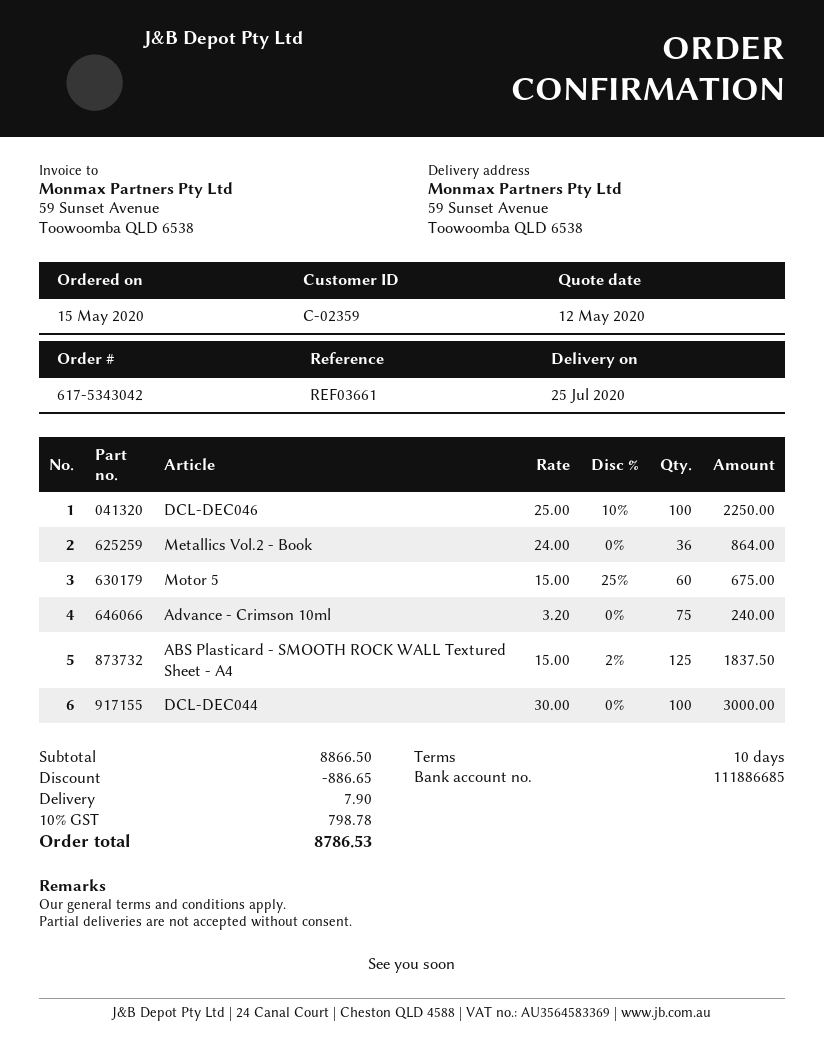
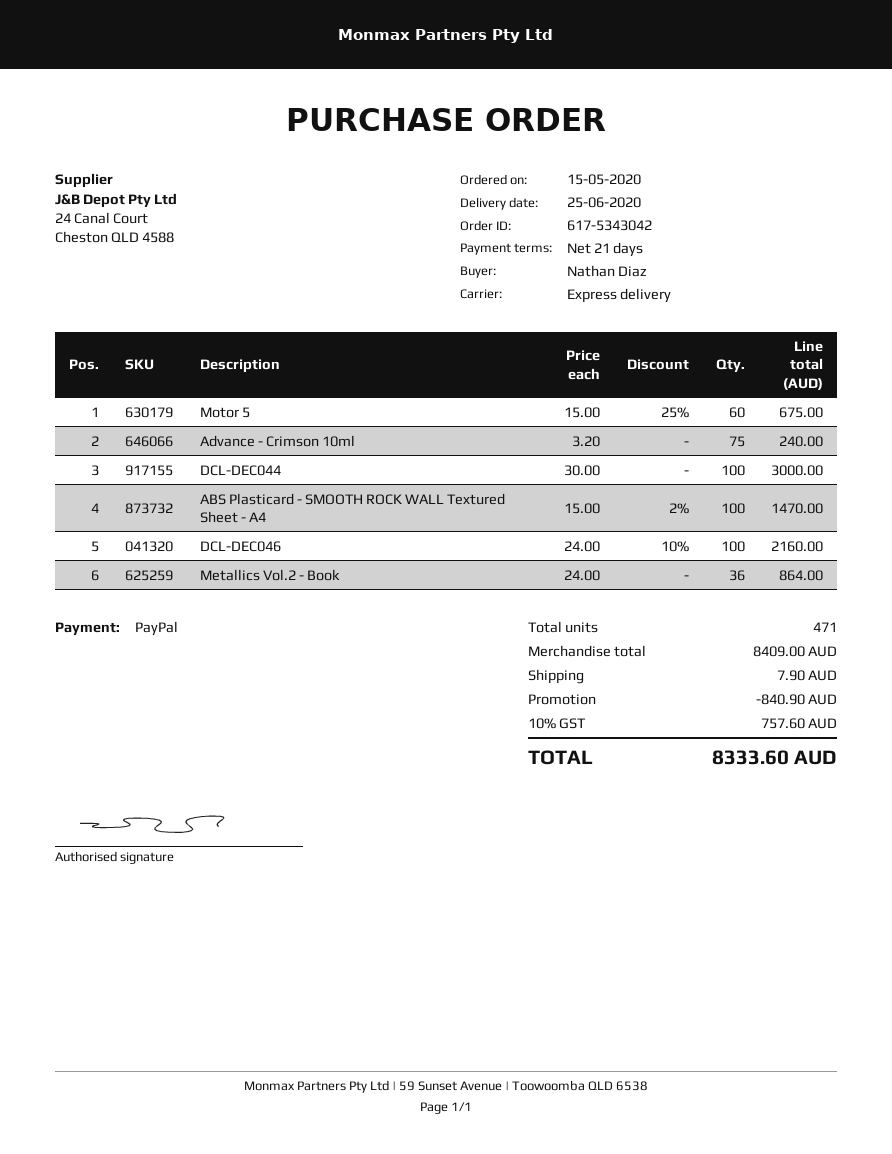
delivery date: 2020-07-25 -> 2020-06-25
payment terms: 10 days -> 21 days
DCL-DEC046: 100 x 25.00 - 10% = 2250.00 -> 100 x 24.00 - 10% = 2160.00
ABS Plasticard - SMOOTH ROCK WALL Textured Sheet - A4: 125 x 15.00 - 2% = 1837.50 -> 100 x 15.00 - 2% = 1470.00
subtotal: 8866.50 -> 8409.00
discount: 886.65 -> 840.90
tax: 10% = 798.78 -> 10% = 757.60
total: 8786.53 -> 8333.60

